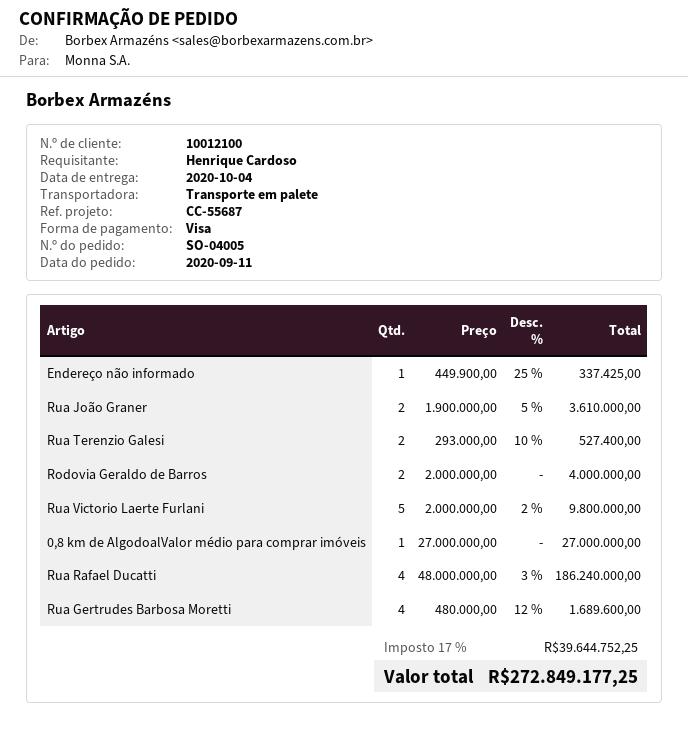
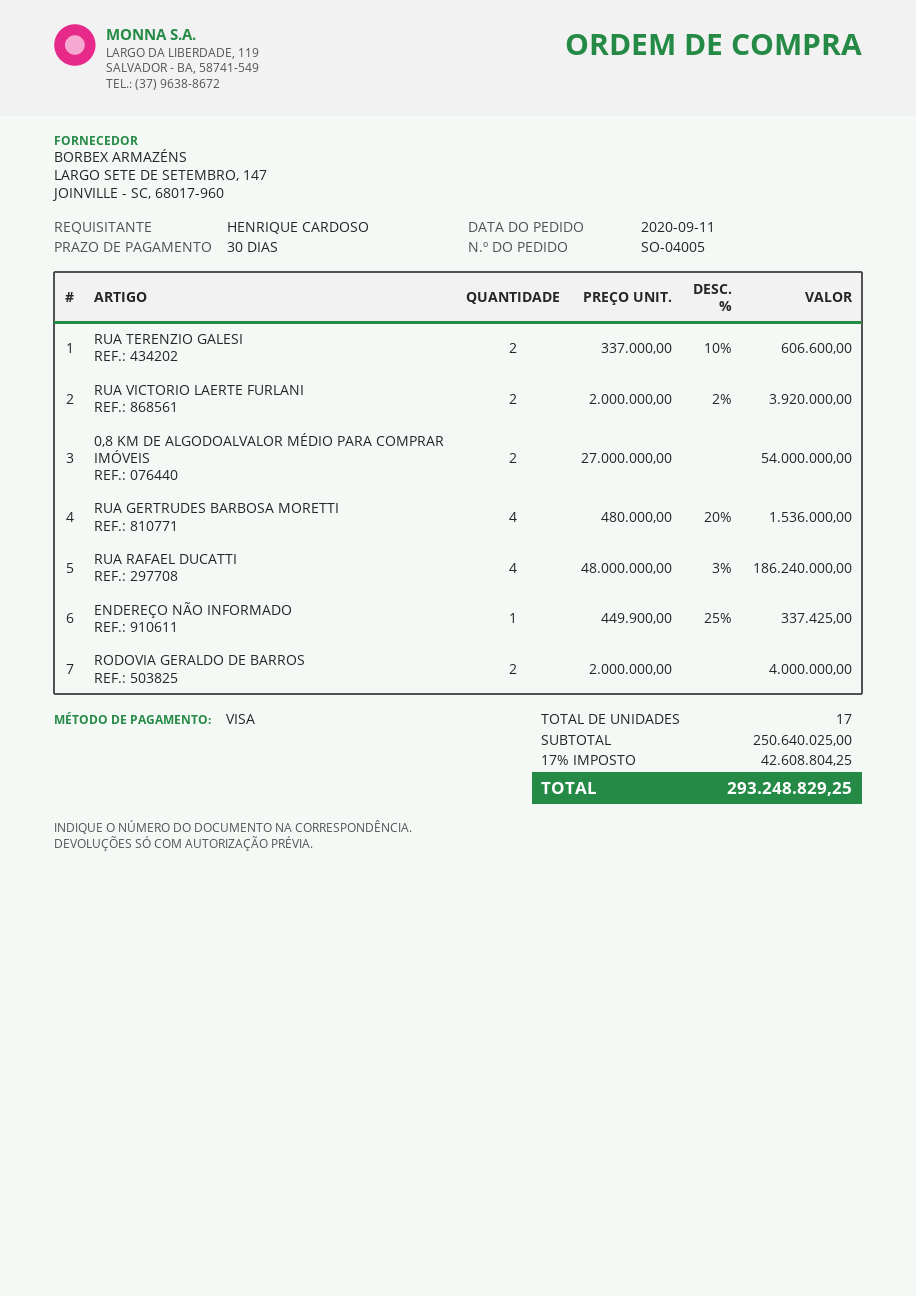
Rua João Graner: 2 x 1900000.00 - 5% = 3610000.00 -> none
Rua Terenzio Galesi: 2 x 293000.00 - 10% = 527400.00 -> 2 x 337000.00 - 10% = 606600.00
Rua Victorio Laerte Furlani: 5 x 2000000.00 - 2% = 9800000.00 -> 2 x 2000000.00 - 2% = 3920000.00
0,8 km de AlgodoalValor médio para comprar imóveis: 1 x 27000000.00 = 27000000.00 -> 2 x 27000000.00 = 54000000.00
Rua Gertrudes Barbosa Moretti: 4 x 480000.00 - 12% = 1689600.00 -> 4 x 480000.00 - 20% = 1536000.00
tax: 17% = 39644752.25 -> 17% = 42608804.25
total: 272849177.25 -> 293248829.25

